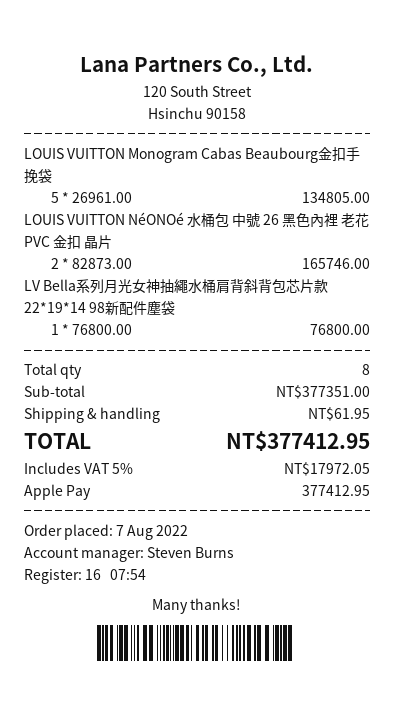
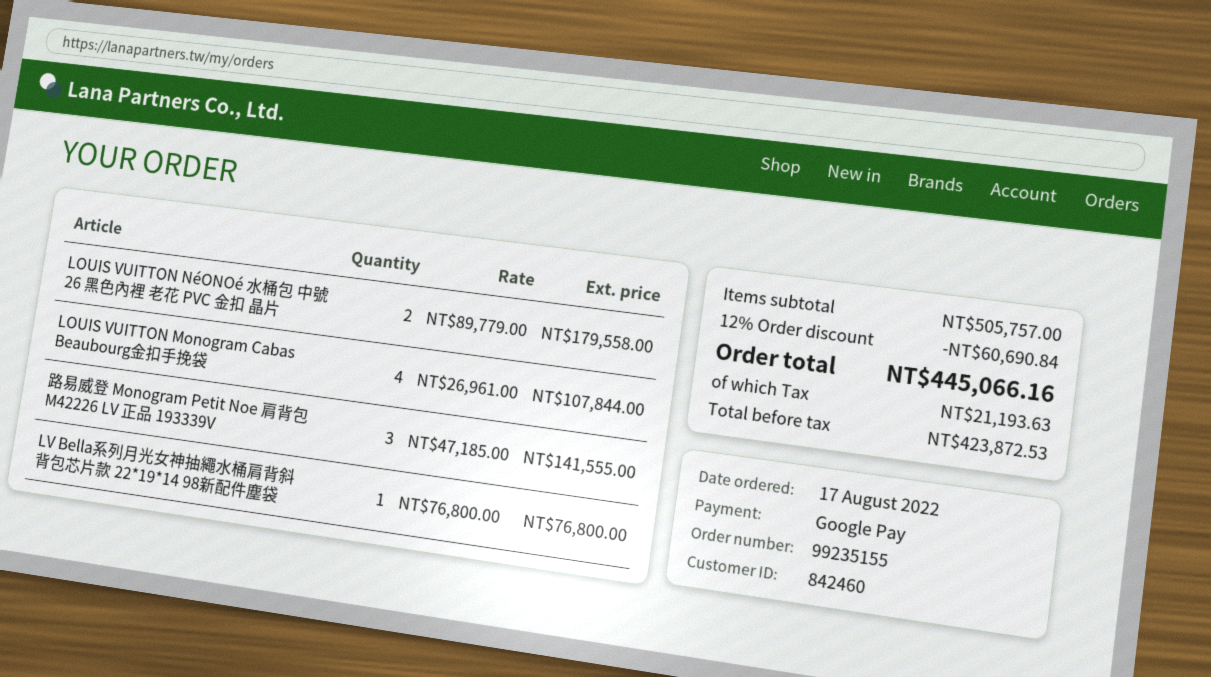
order date: 2022-08-07 -> 2022-08-17
payment method: Apple Pay -> Google Pay
LOUIS VUITTON Monogram Cabas Beaubourg金扣手挽袋: 5 x 26961.00 = 134805.00 -> 4 x 26961.00 = 107844.00
LOUIS VUITTON NéONOé 水桶包 中號 26 黑色內裡 老花 PVC 金扣 晶片: 2 x 82873.00 = 165746.00 -> 2 x 89779.00 = 179558.00
路易威登 Monogram Petit Noe 肩背包 M42226 LV 正品 193339V: none -> 3 x 47185.00 = 141555.00
subtotal: 377351.00 -> 505757.00
discount: none -> 12% = 60690.84
shipping: 61.95 -> none
tax: 17972.05 -> 21193.63
total: 377412.95 -> 445066.16

